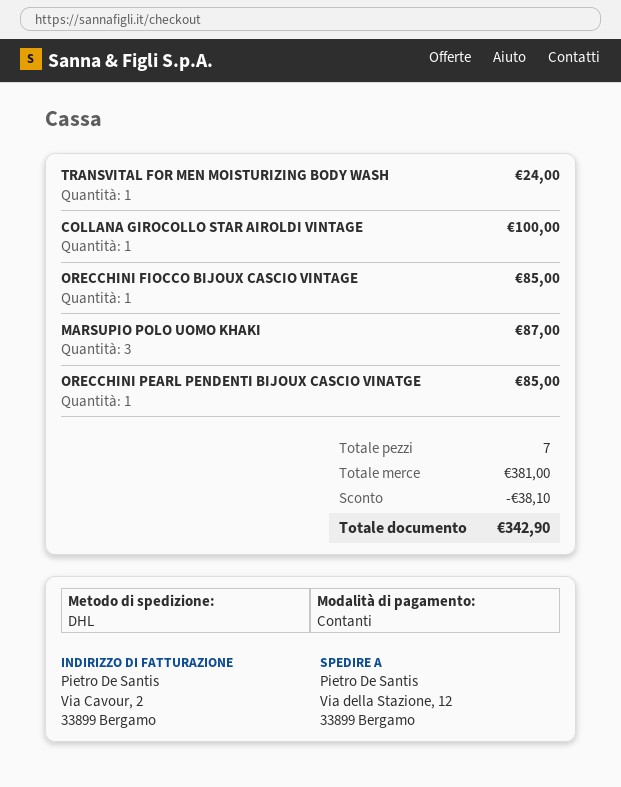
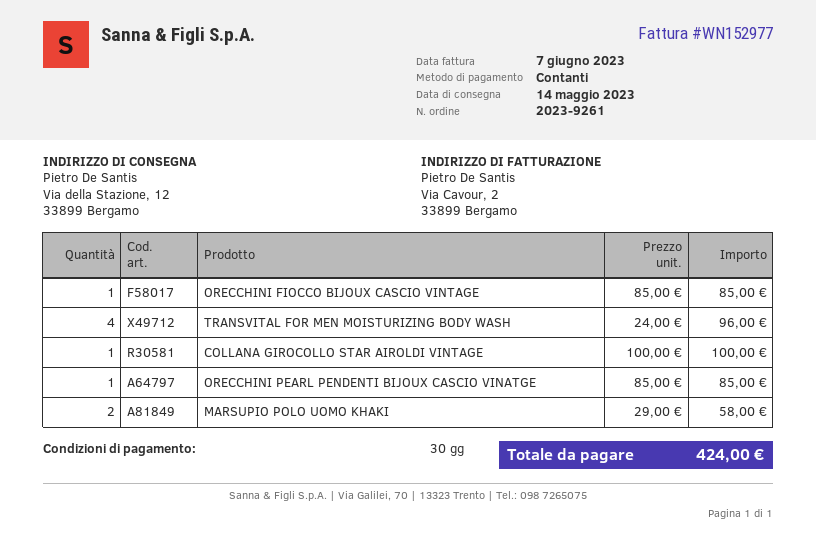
TRANSVITAL FOR MEN MOISTURIZING BODY WASH: 1 for 24.00 -> 4 for 96.00
MARSUPIO POLO UOMO KHAKI: 3 for 87.00 -> 2 for 58.00
discount: 38.10 -> none
total: 342.90 -> 424.00

